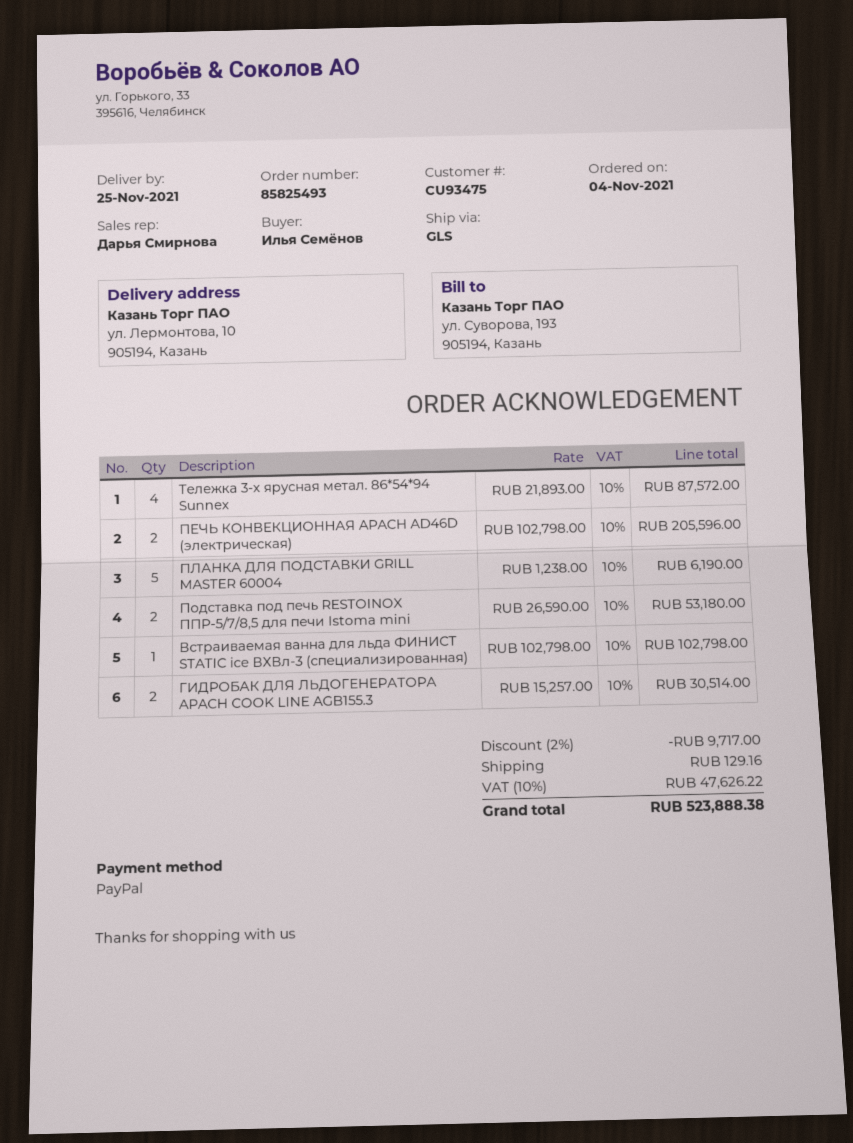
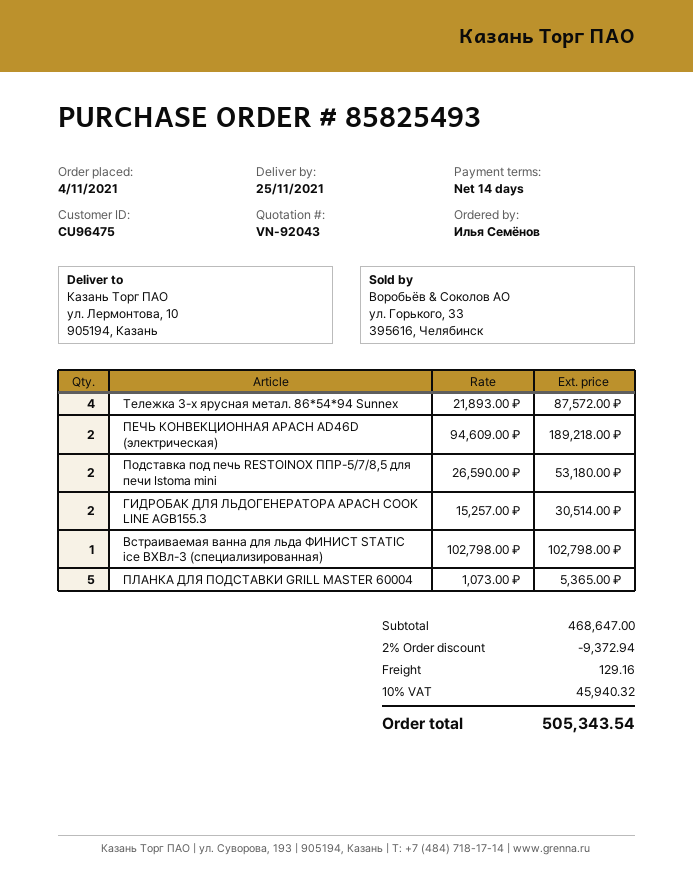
customer number: CU93475 -> CU96475
ПЕЧЬ КОНВЕКЦИОННАЯ APACH AD46D (электрическая): 2 x 102798.00 = 205596.00 -> 2 x 94609.00 = 189218.00
ПЛАНКА ДЛЯ ПОДСТАВКИ GRILL MASTER 60004: 5 x 1238.00 = 6190.00 -> 5 x 1073.00 = 5365.00
discount: 2% = 9717.00 -> 2% = 9372.94
tax: 10% = 47626.22 -> 10% = 45940.32
total: 523888.38 -> 505343.54

